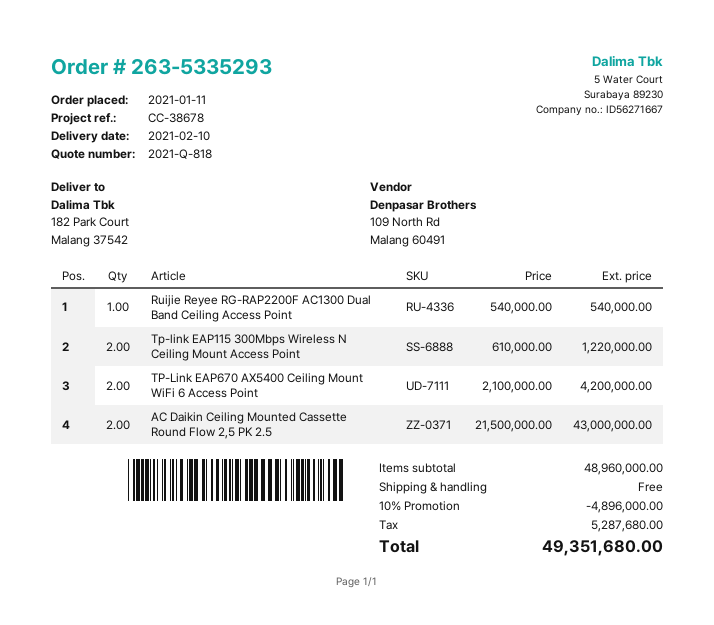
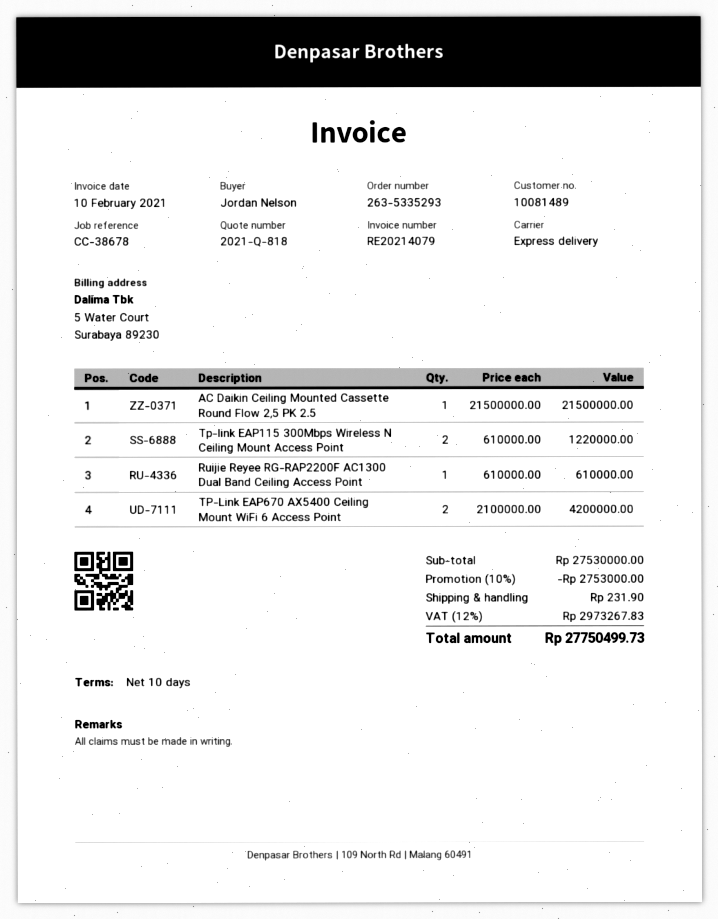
Ruijie Reyee RG-RAP2200F AC1300 Dual Band Ceiling Access Point: 1 x 540000.00 = 540000.00 -> 1 x 610000.00 = 610000.00
AC Daikin Ceiling Mounted Cassette Round Flow 2,5 PK 2.5: 2 x 21500000.00 = 43000000.00 -> 1 x 21500000.00 = 21500000.00
subtotal: 48960000.00 -> 27530000.00
discount: 10% = 4896000.00 -> 10% = 2753000.00
shipping: 0.00 -> 231.90
tax: 5287680.00 -> 2973267.83
total: 49351680.00 -> 27750499.73

